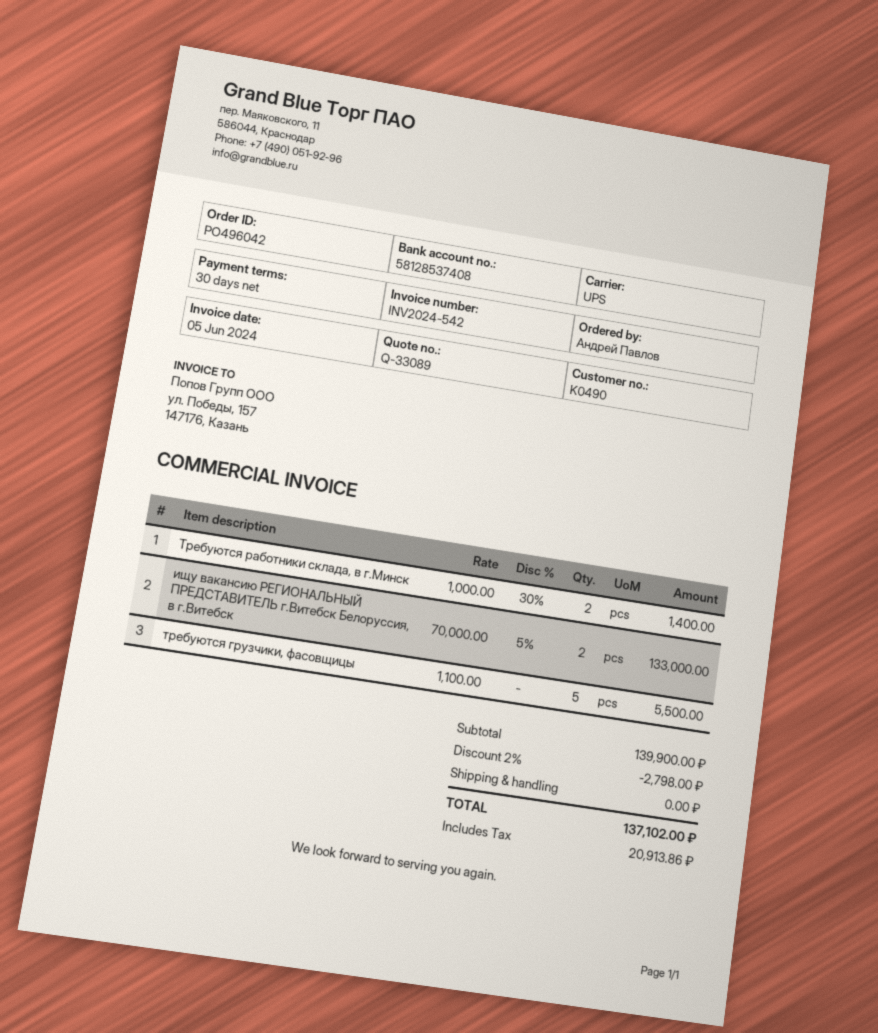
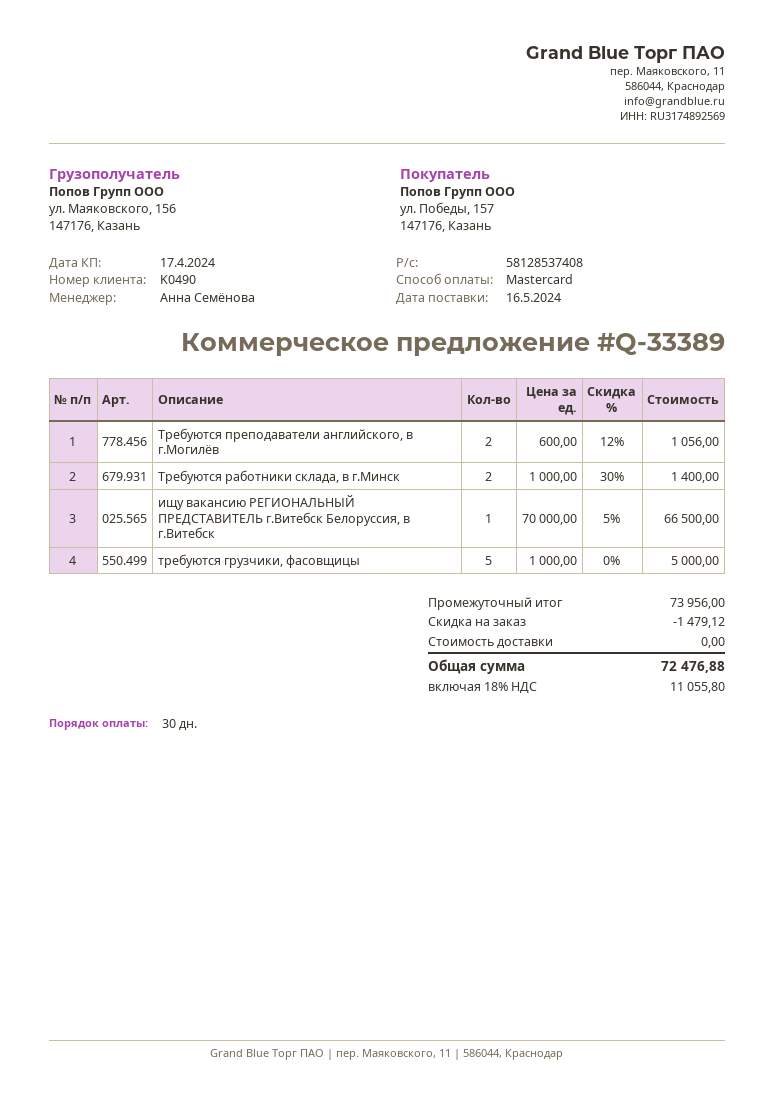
quote number: Q-33089 -> Q-33389
ищу вакансию РЕГИОНАЛЬНЫЙ ПРЕДСТАВИТЕЛЬ г.Витебск Белоруссия, в г.Витебск: 2 x 70000.00 - 5% = 133000.00 -> 1 x 70000.00 - 5% = 66500.00
требуются грузчики, фасовщицы: 5 x 1100.00 = 5500.00 -> 5 x 1000.00 = 5000.00
Требуются преподаватели английского, в г.Могилёв: none -> 2 x 600.00 - 12% = 1056.00
subtotal: 139900.00 -> 73956.00
discount: 2798.00 -> 1479.12
tax: 20913.86 -> 11055.80
total: 137102.00 -> 72476.88

